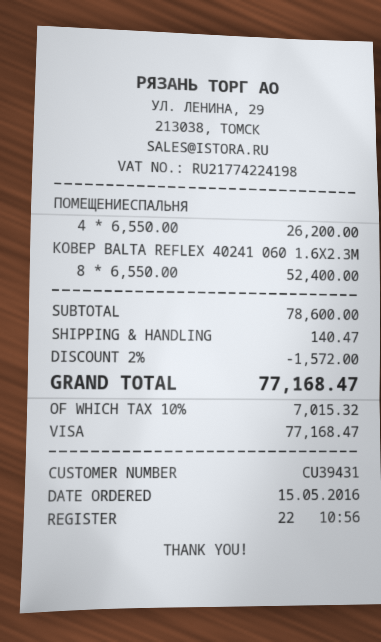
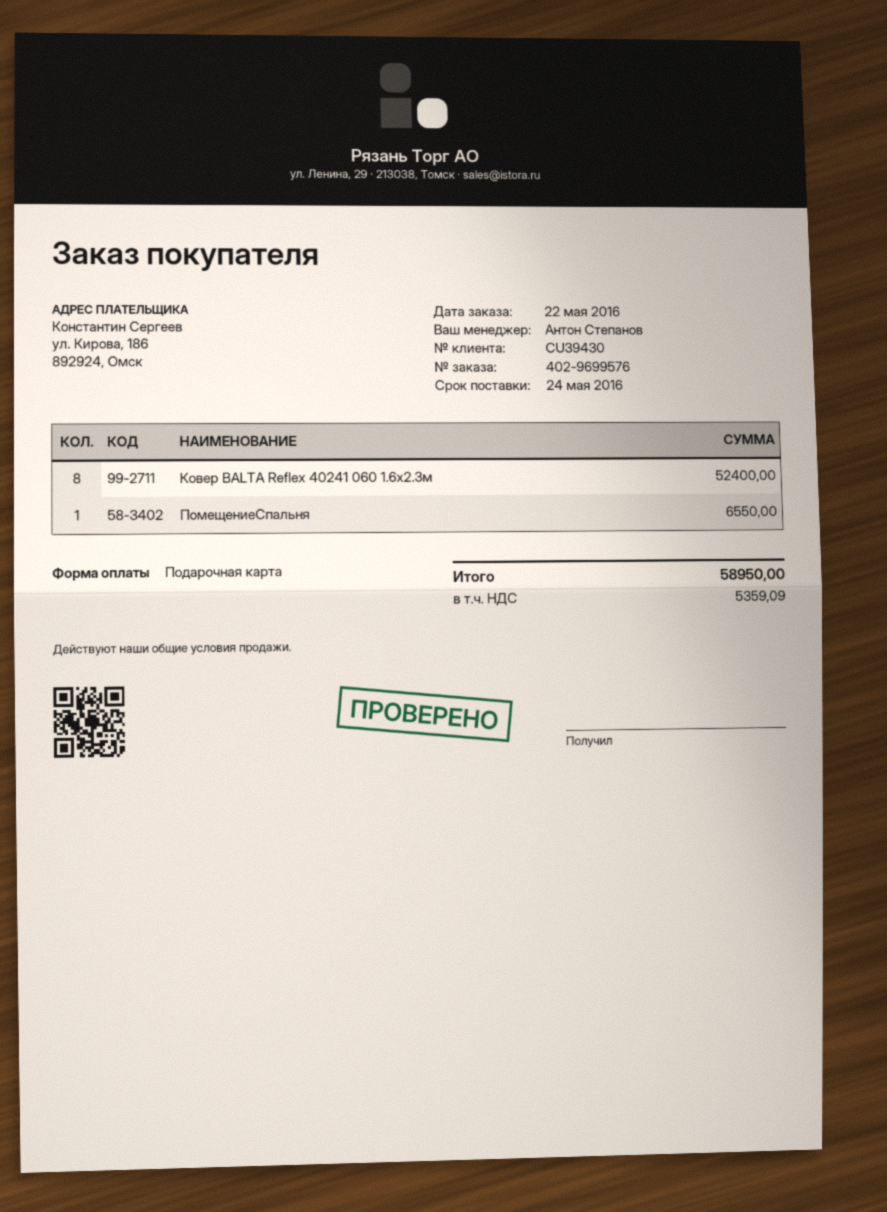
order date: 2016-05-15 -> 2016-05-22
customer number: CU39431 -> CU39430
payment method: Visa -> gift card
ПОМЕЩЕНИЕСПАЛЬНЯ: 4 for 26200.00 -> 1 for 6550.00
discount: 2% = 1572.00 -> none
shipping: 140.47 -> none
tax: 7015.32 -> 5359.09
total: 77168.47 -> 58950.00

